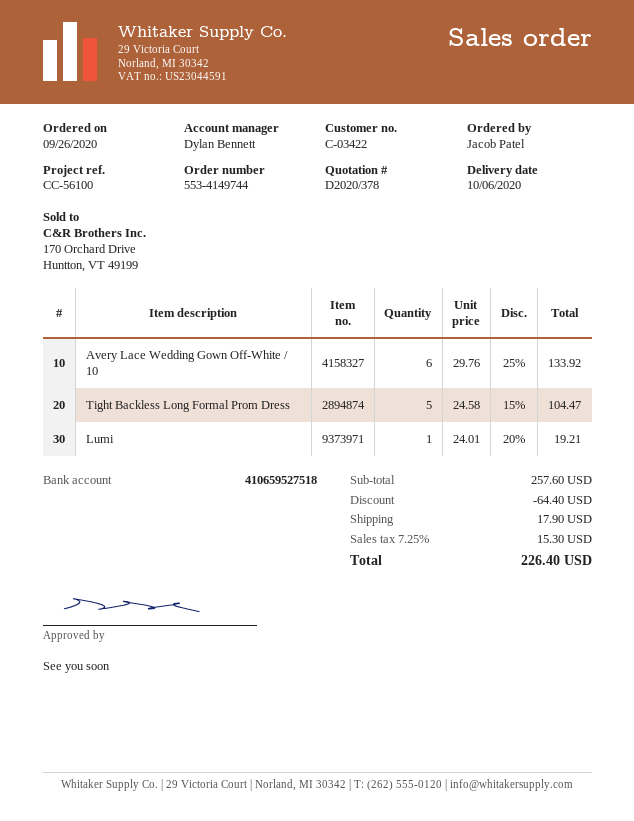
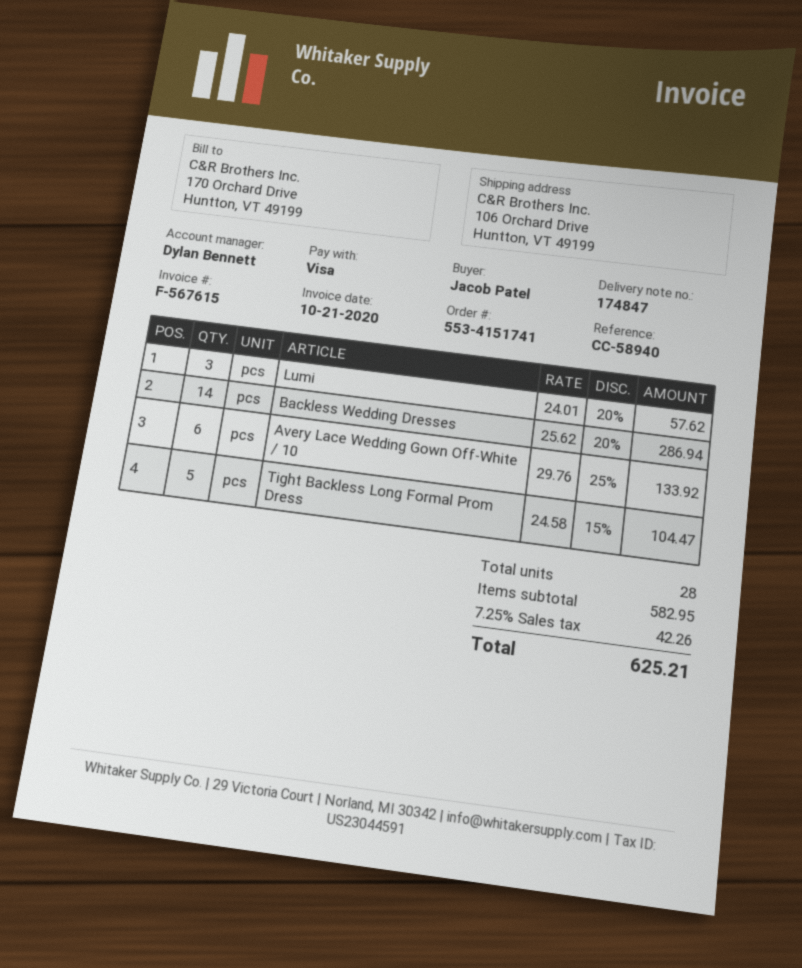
order number: 553-4149744 -> 553-4151741
reference: CC-56100 -> CC-58940
Lumi: 1 x 24.01 - 20% = 19.21 -> 3 x 24.01 - 20% = 57.62
Backless Wedding Dresses: none -> 14 x 25.62 - 20% = 286.94
subtotal: 257.60 -> 582.95
discount: 64.40 -> none
shipping: 17.90 -> none
tax: 7.25% = 15.30 -> 7.25% = 42.26
total: 226.40 -> 625.21

